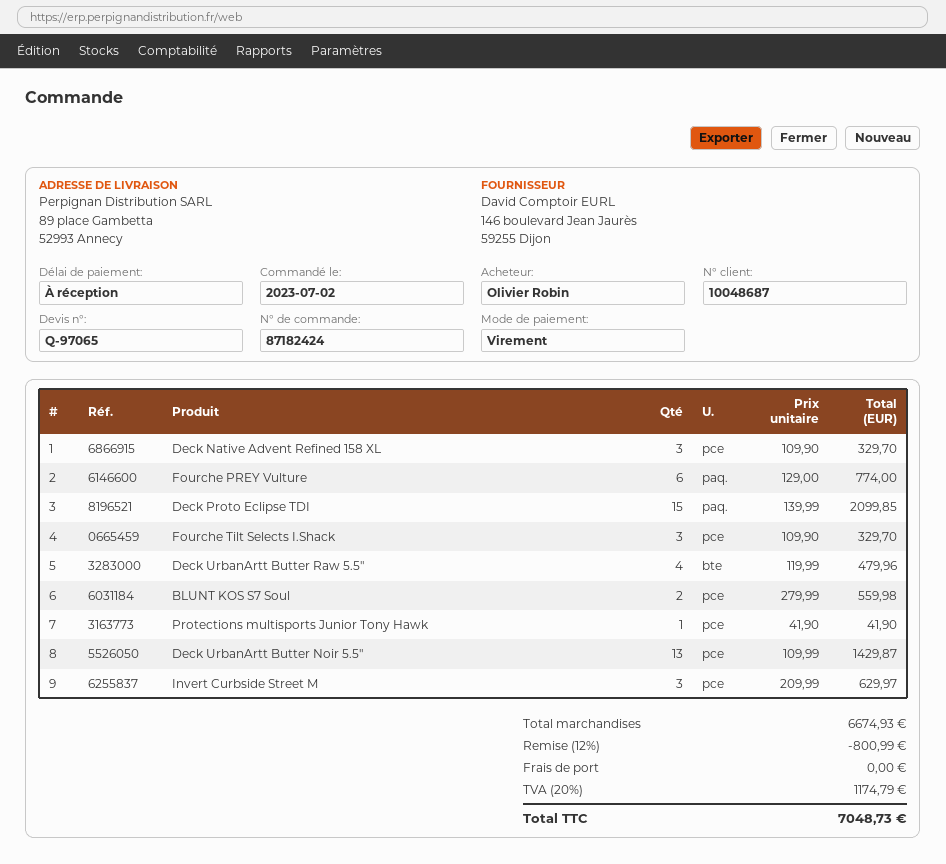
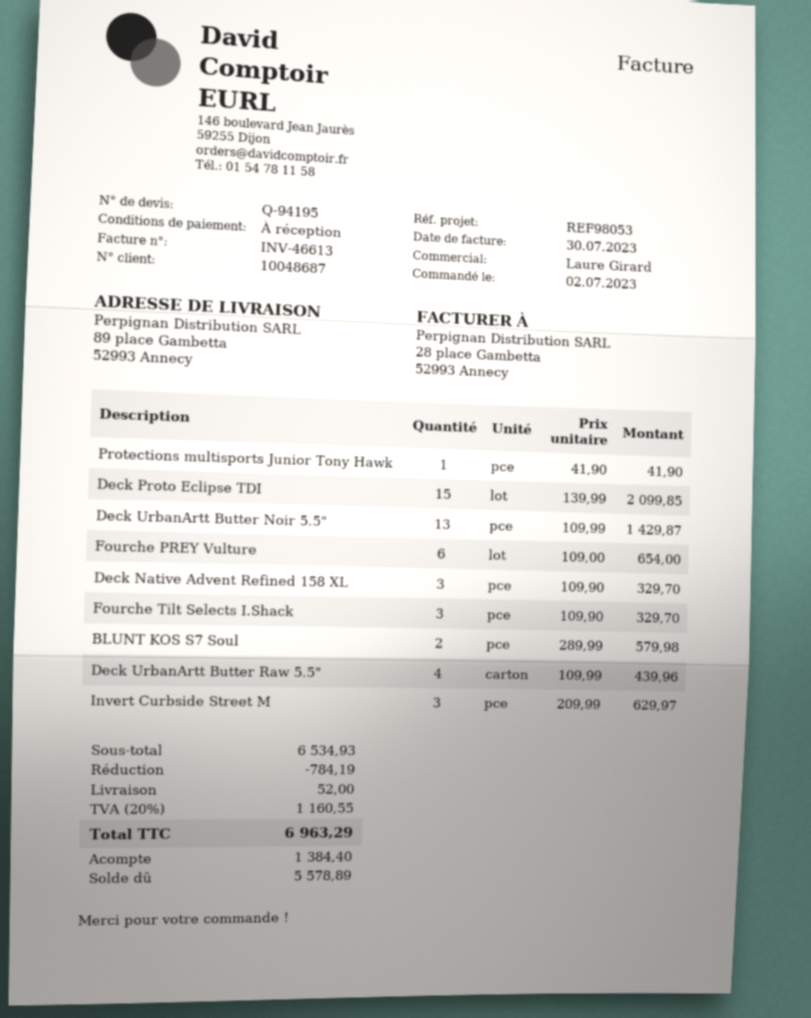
quote number: Q-97065 -> Q-94195
Fourche PREY Vulture: 6 x 129.00 = 774.00 -> 6 x 109.00 = 654.00
Deck UrbanArtt Butter Raw 5.5": 4 x 119.99 = 479.96 -> 4 x 109.99 = 439.96
BLUNT KOS S7 Soul: 2 x 279.99 = 559.98 -> 2 x 289.99 = 579.98
subtotal: 6674.93 -> 6534.93
discount: 800.99 -> 784.19
shipping: 0.00 -> 52.00
tax: 20% = 1174.79 -> 20% = 1160.55
total: 7048.73 -> 6963.29

